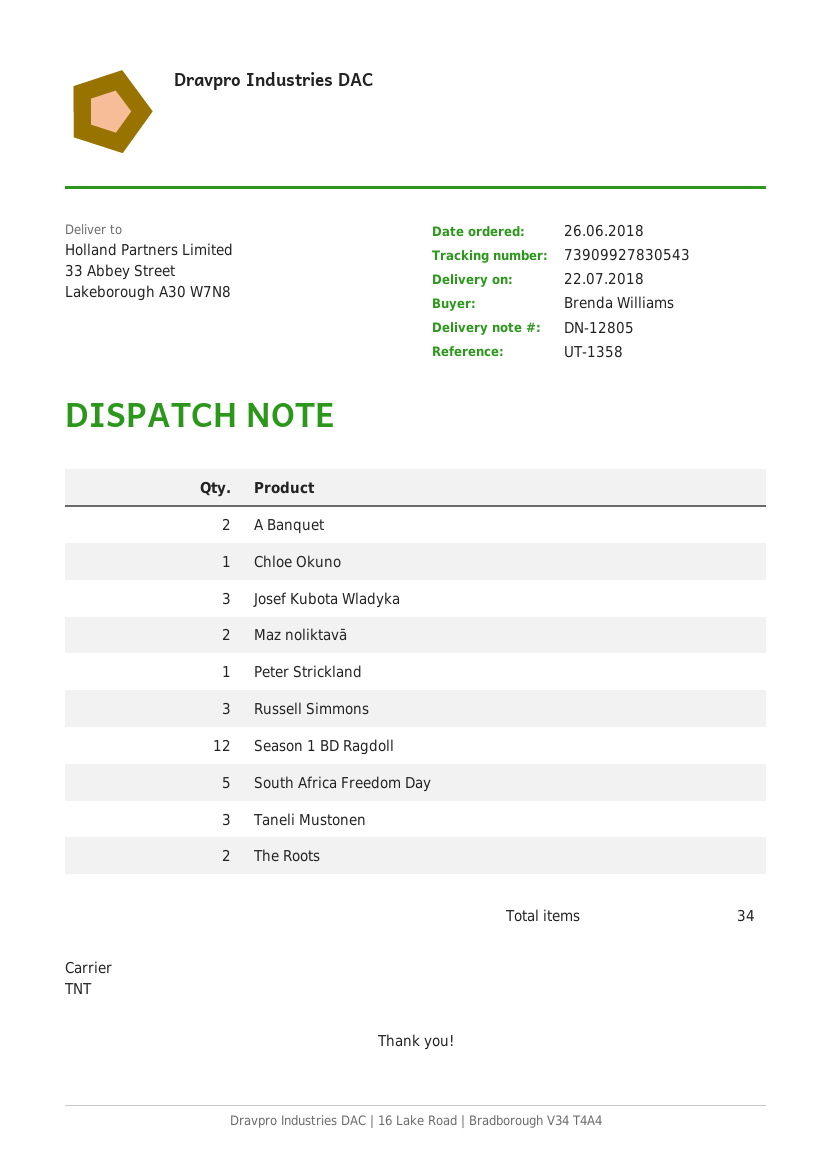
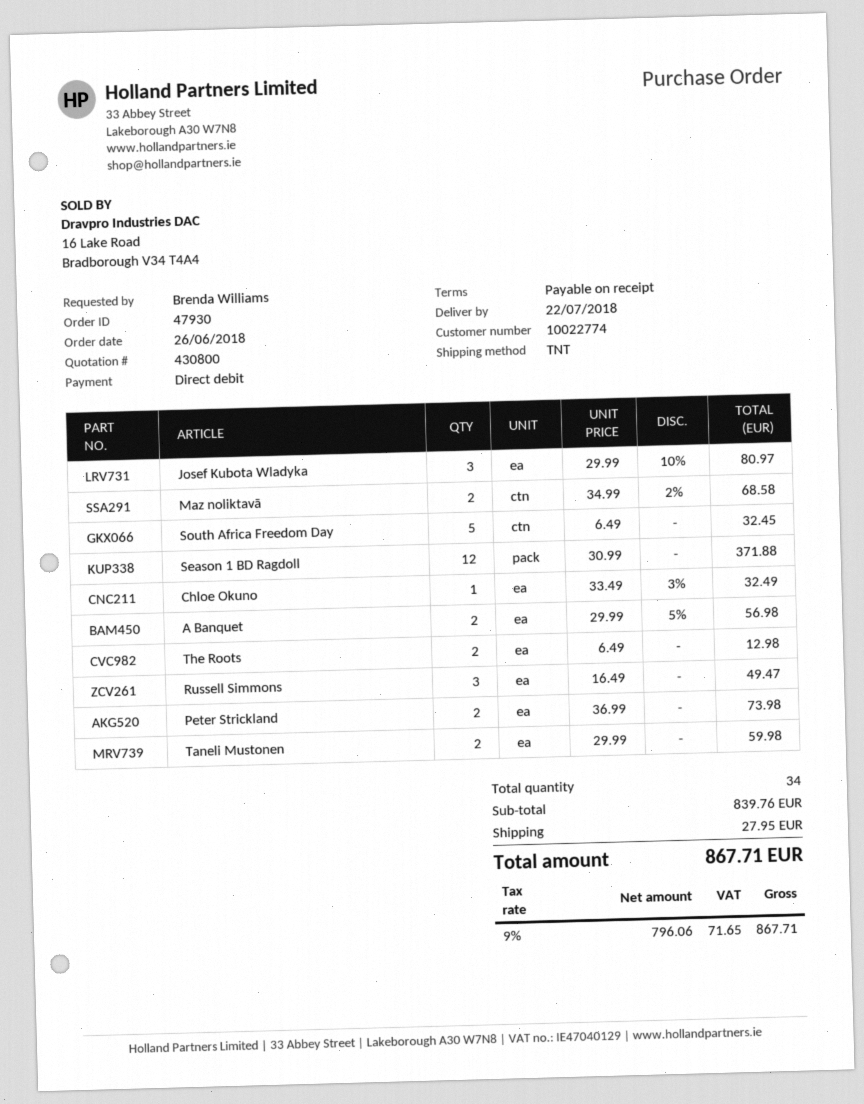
Peter Strickland: 1 -> 2
Taneli Mustonen: 3 -> 2

